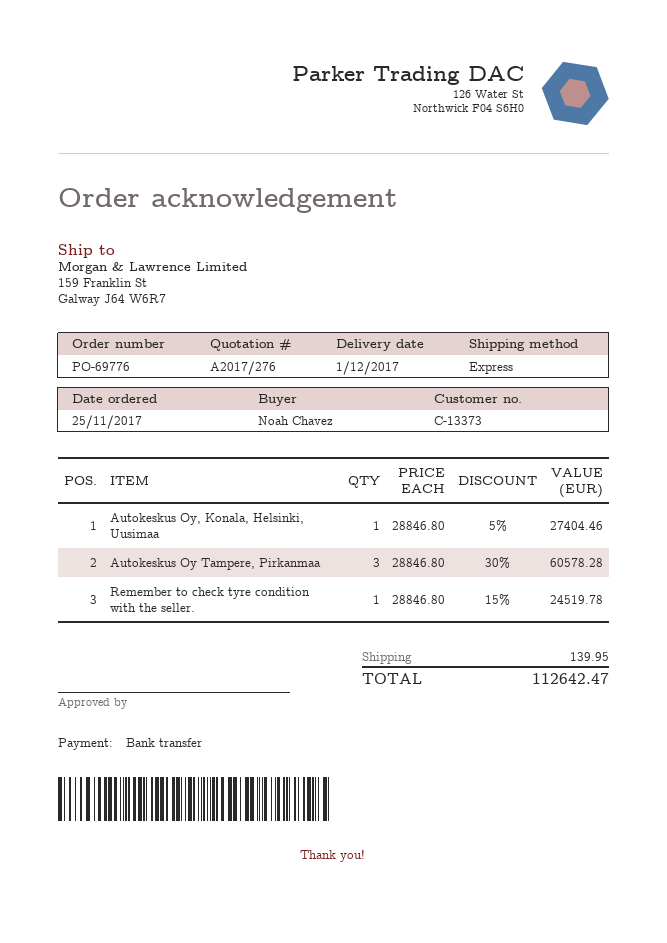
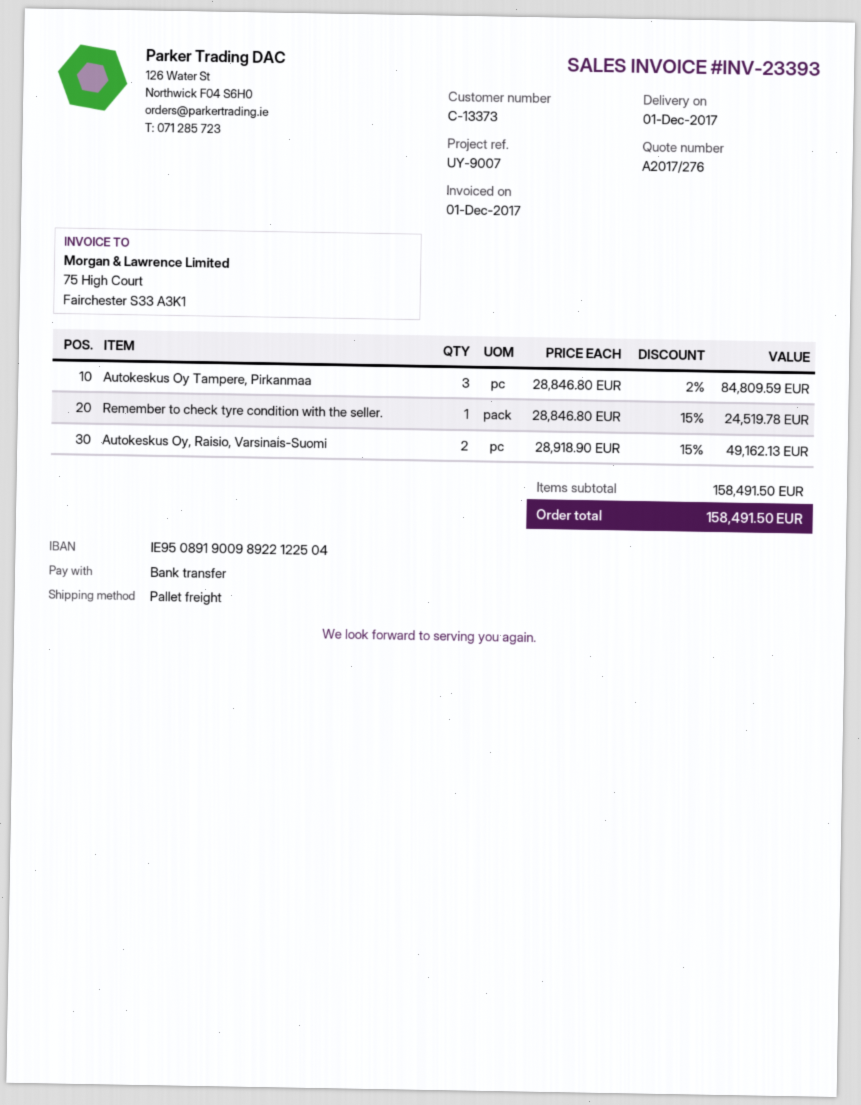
shipping method: express -> pallet freight
Autokeskus Oy, Konala, Helsinki, Uusimaa: 1 x 28846.80 - 5% = 27404.46 -> none
Autokeskus Oy Tampere, Pirkanmaa: 3 x 28846.80 - 30% = 60578.28 -> 3 x 28846.80 - 2% = 84809.59
Autokeskus Oy, Raisio, Varsinais-Suomi: none -> 2 x 28918.90 - 15% = 49162.13
shipping: 139.95 -> none
total: 112642.47 -> 158491.50

